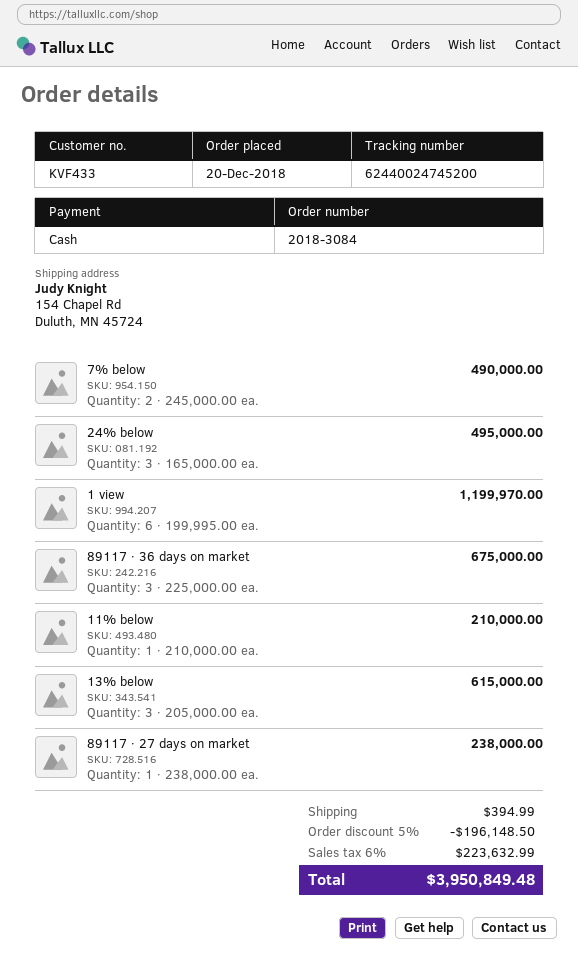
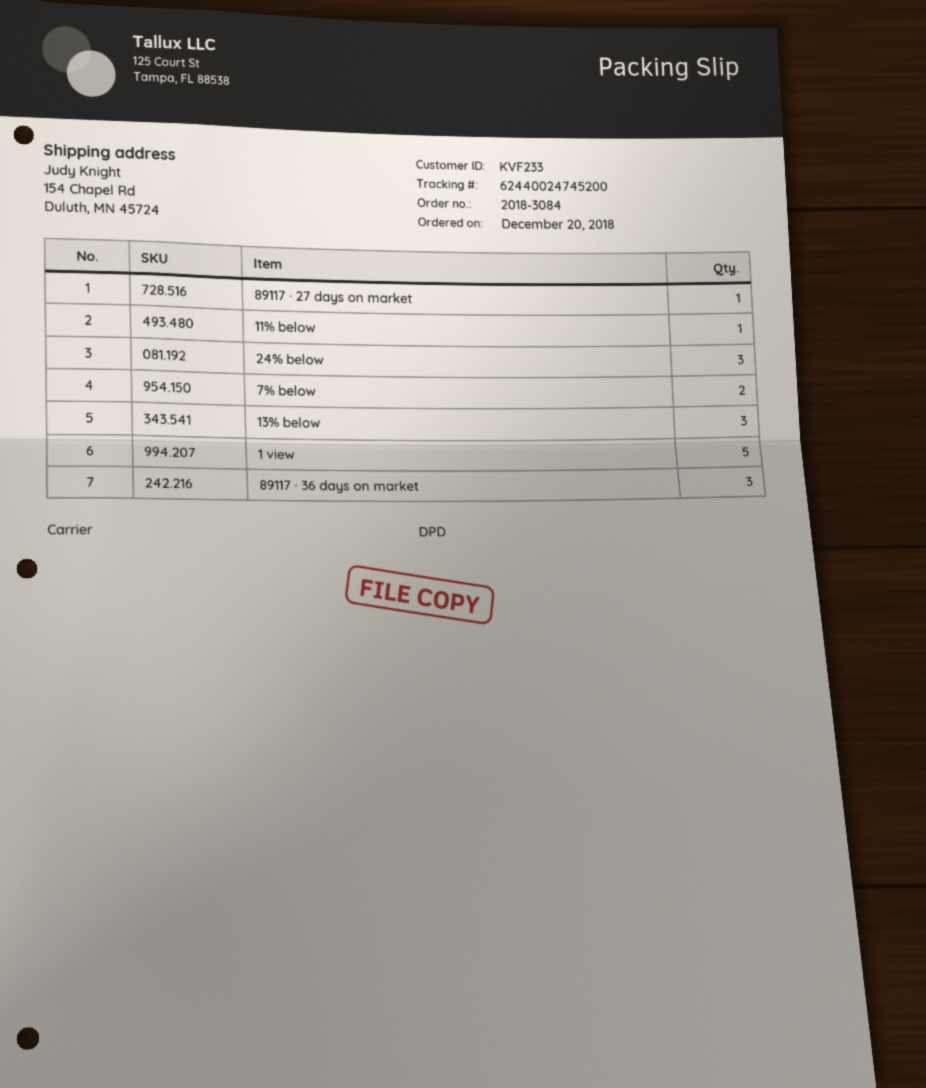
customer number: KVF433 -> KVF233
1 view: 6 -> 5

